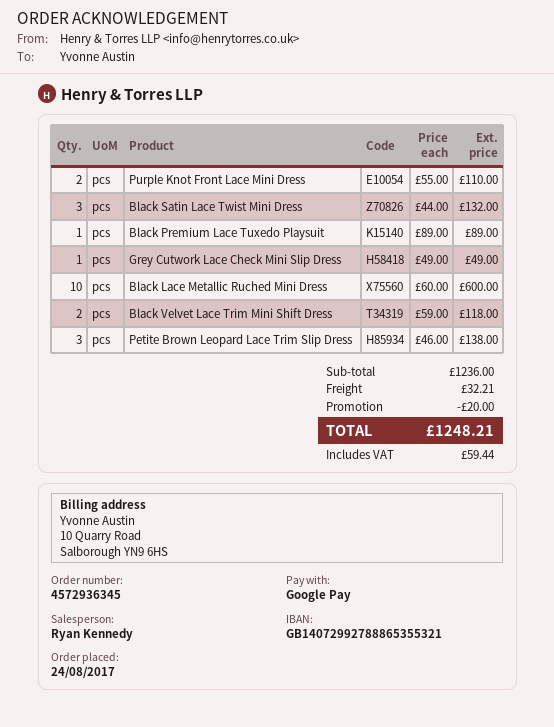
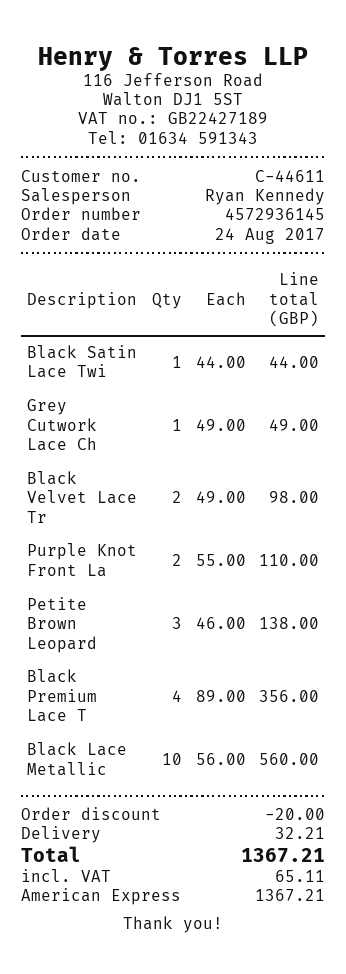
order number: 4572936345 -> 4572936145
payment method: Google Pay -> American Express
Black Satin Lace Twist Mini Dress: 3 x 44.00 = 132.00 -> 1 x 44.00 = 44.00
Black Premium Lace Tuxedo Playsuit: 1 x 89.00 = 89.00 -> 4 x 89.00 = 356.00
Black Lace Metallic Ruched Mini Dress: 10 x 60.00 = 600.00 -> 10 x 56.00 = 560.00
Black Velvet Lace Trim Mini Shift Dress: 2 x 59.00 = 118.00 -> 2 x 49.00 = 98.00
tax: 59.44 -> 65.11
total: 1248.21 -> 1367.21

